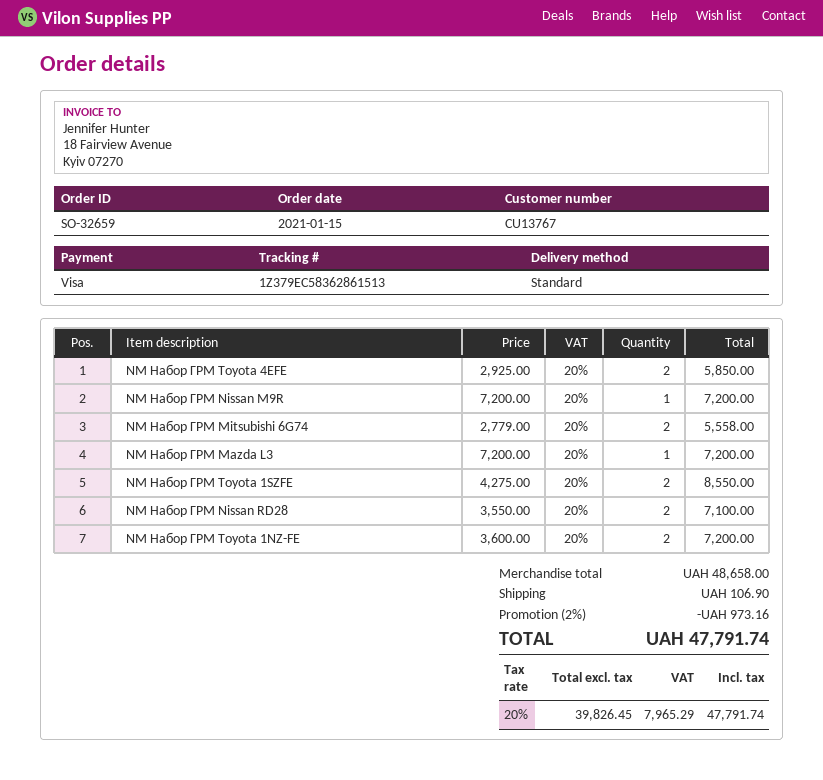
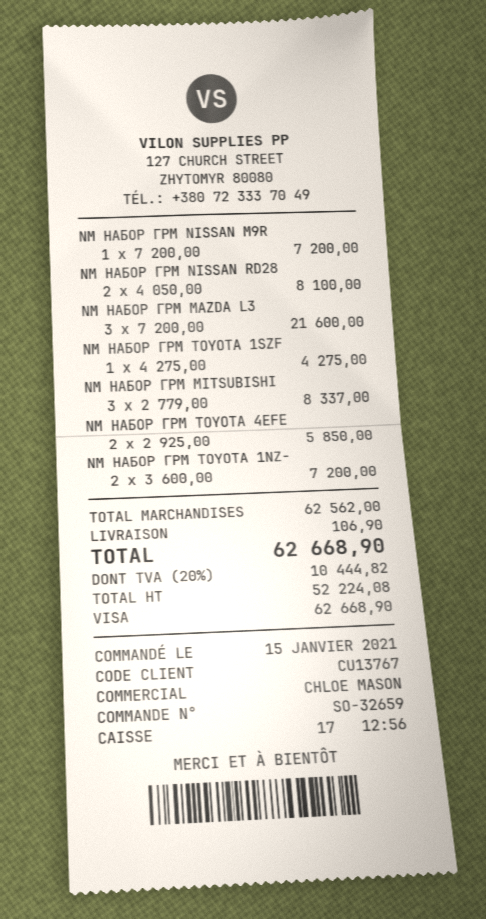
NM Набор ГРМ Mitsubishi 6G74: 2 x 2779.00 = 5558.00 -> 3 x 2779.00 = 8337.00
NM Набор ГРМ Mazda L3: 1 x 7200.00 = 7200.00 -> 3 x 7200.00 = 21600.00
NM Набор ГРМ Toyota 1SZFE: 2 x 4275.00 = 8550.00 -> 1 x 4275.00 = 4275.00
NM Набор ГРМ Nissan RD28: 2 x 3550.00 = 7100.00 -> 2 x 4050.00 = 8100.00
subtotal: 48658.00 -> 62562.00
discount: 2% = 973.16 -> none
net: 39826.45 -> 52224.08
tax: 20% = 7965.29 -> 20% = 10444.82
total: 47791.74 -> 62668.90

